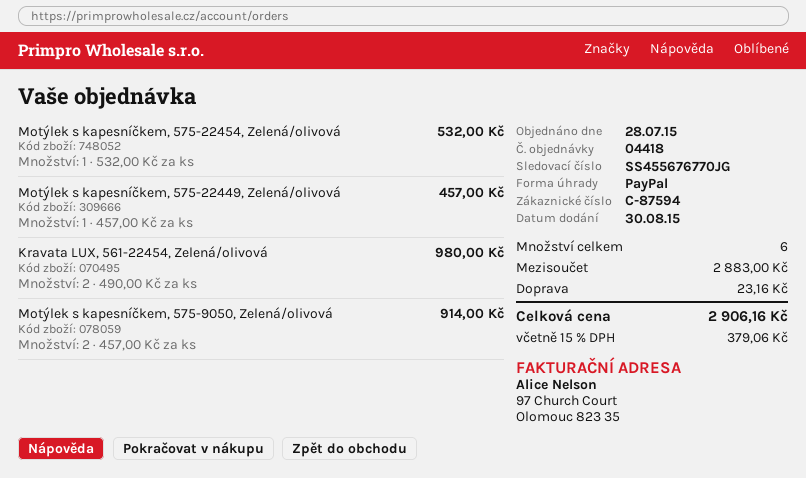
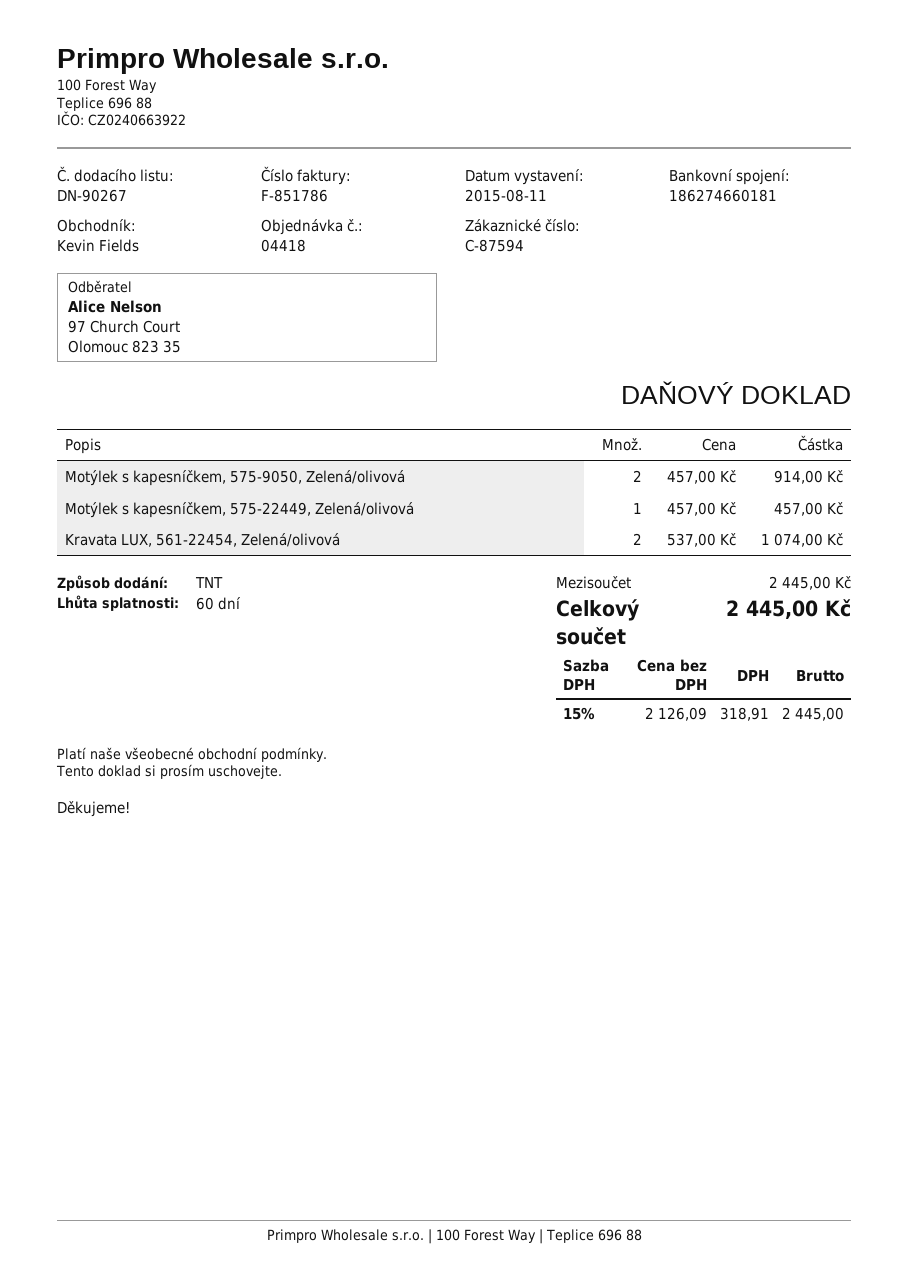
Motýlek s kapesníčkem, 575-22454, Zelená/olivová: 1 x 532.00 = 532.00 -> none
Kravata LUX, 561-22454, Zelená/olivová: 2 x 490.00 = 980.00 -> 2 x 537.00 = 1074.00
subtotal: 2883.00 -> 2445.00
shipping: 23.16 -> none
tax: 15% = 379.06 -> 15% = 318.91
total: 2906.16 -> 2445.00

